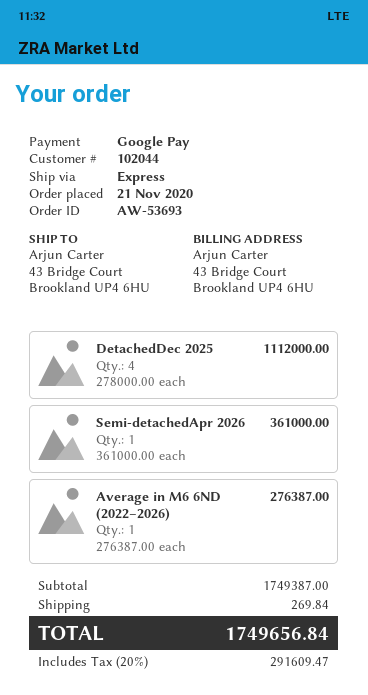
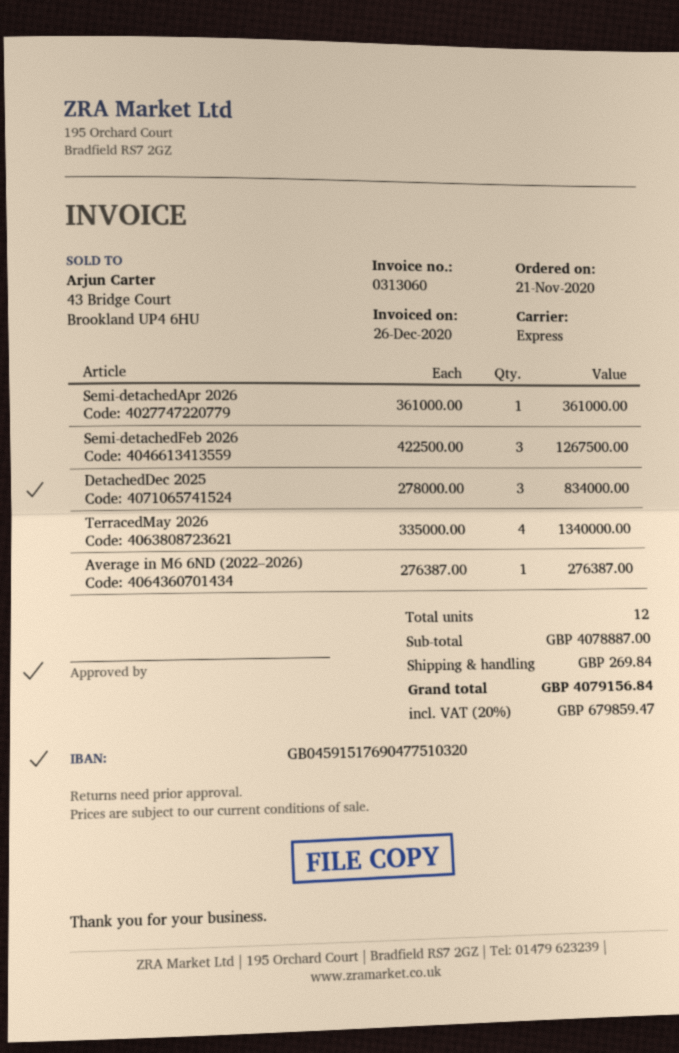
DetachedDec 2025: 4 x 278000.00 = 1112000.00 -> 3 x 278000.00 = 834000.00
Semi-detachedFeb 2026: none -> 3 x 422500.00 = 1267500.00
TerracedMay 2026: none -> 4 x 335000.00 = 1340000.00
subtotal: 1749387.00 -> 4078887.00
tax: 20% = 291609.47 -> 20% = 679859.47
total: 1749656.84 -> 4079156.84

